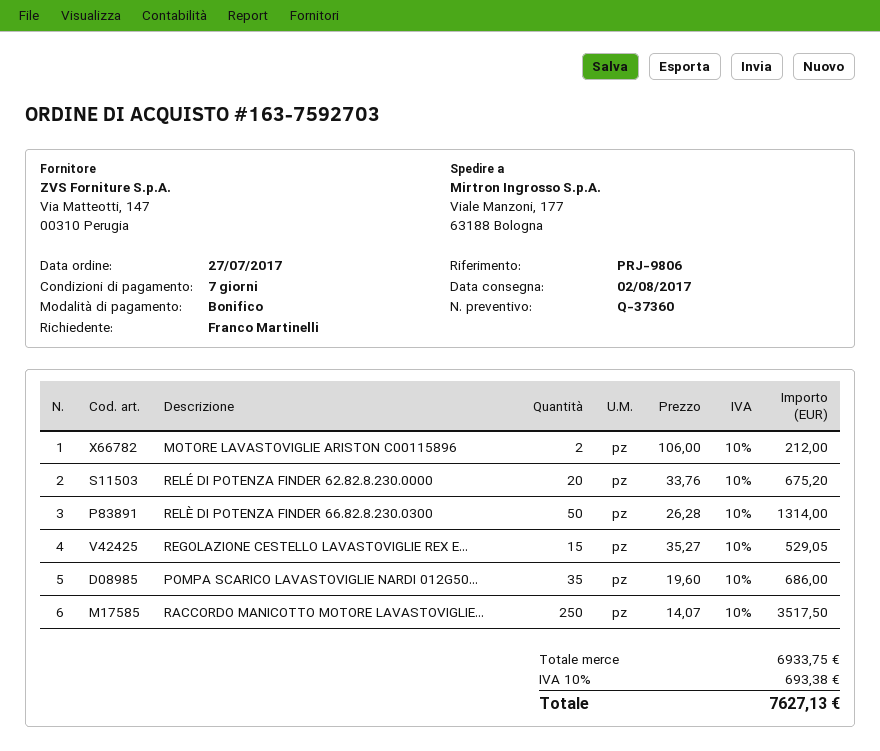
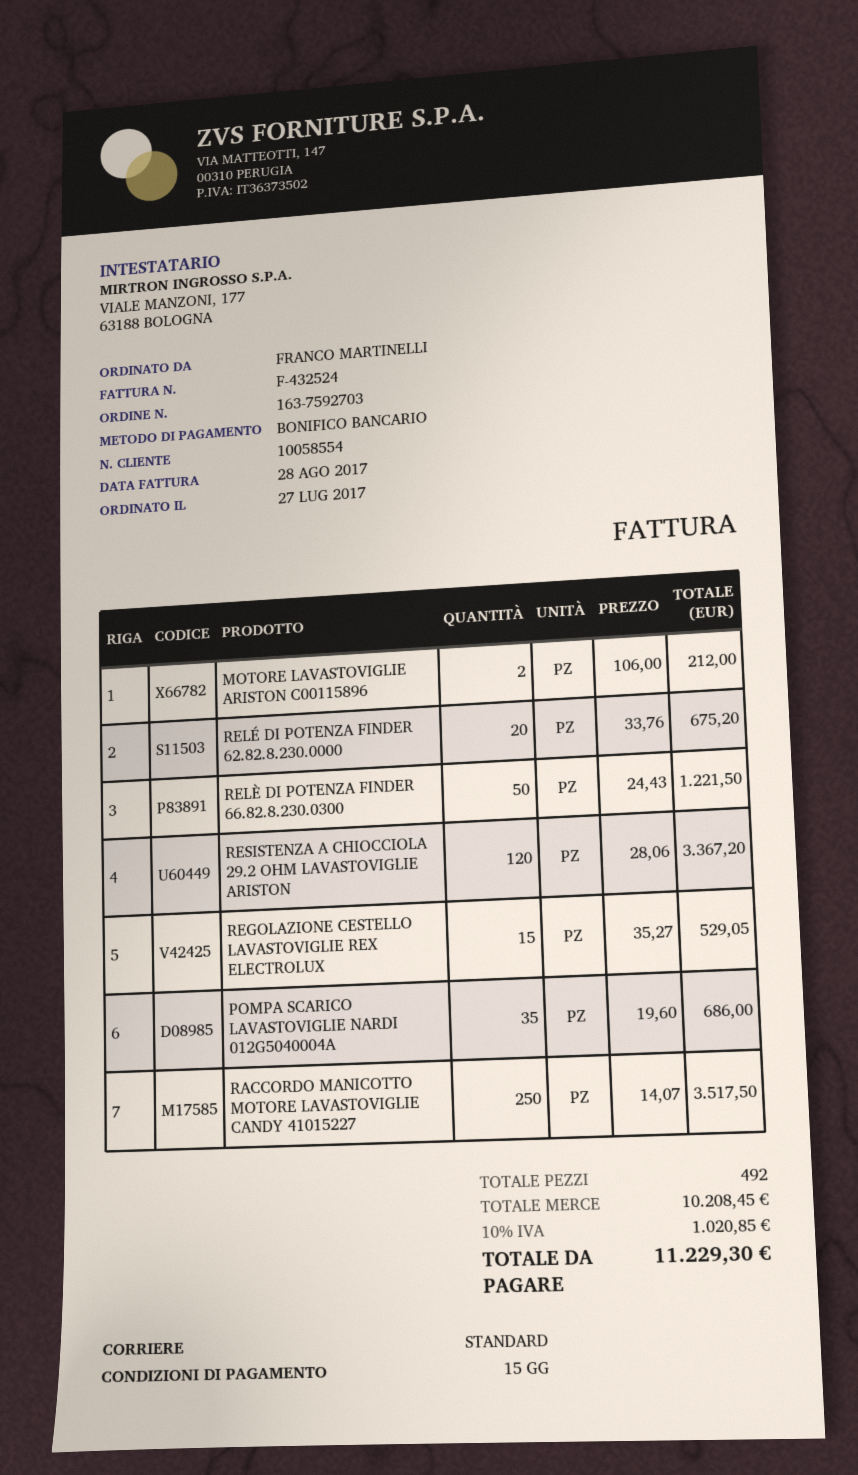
payment terms: 7 days -> 15 days
RELÈ DI POTENZA FINDER 66.82.8.230.0300: 50 x 26.28 = 1314.00 -> 50 x 24.43 = 1221.50
RESISTENZA A CHIOCCIOLA 29.2 OHM LAVASTOVIGLIE ARISTON: none -> 120 x 28.06 = 3367.20
subtotal: 6933.75 -> 10208.45
tax: 10% = 693.38 -> 10% = 1020.85
total: 7627.13 -> 11229.30

